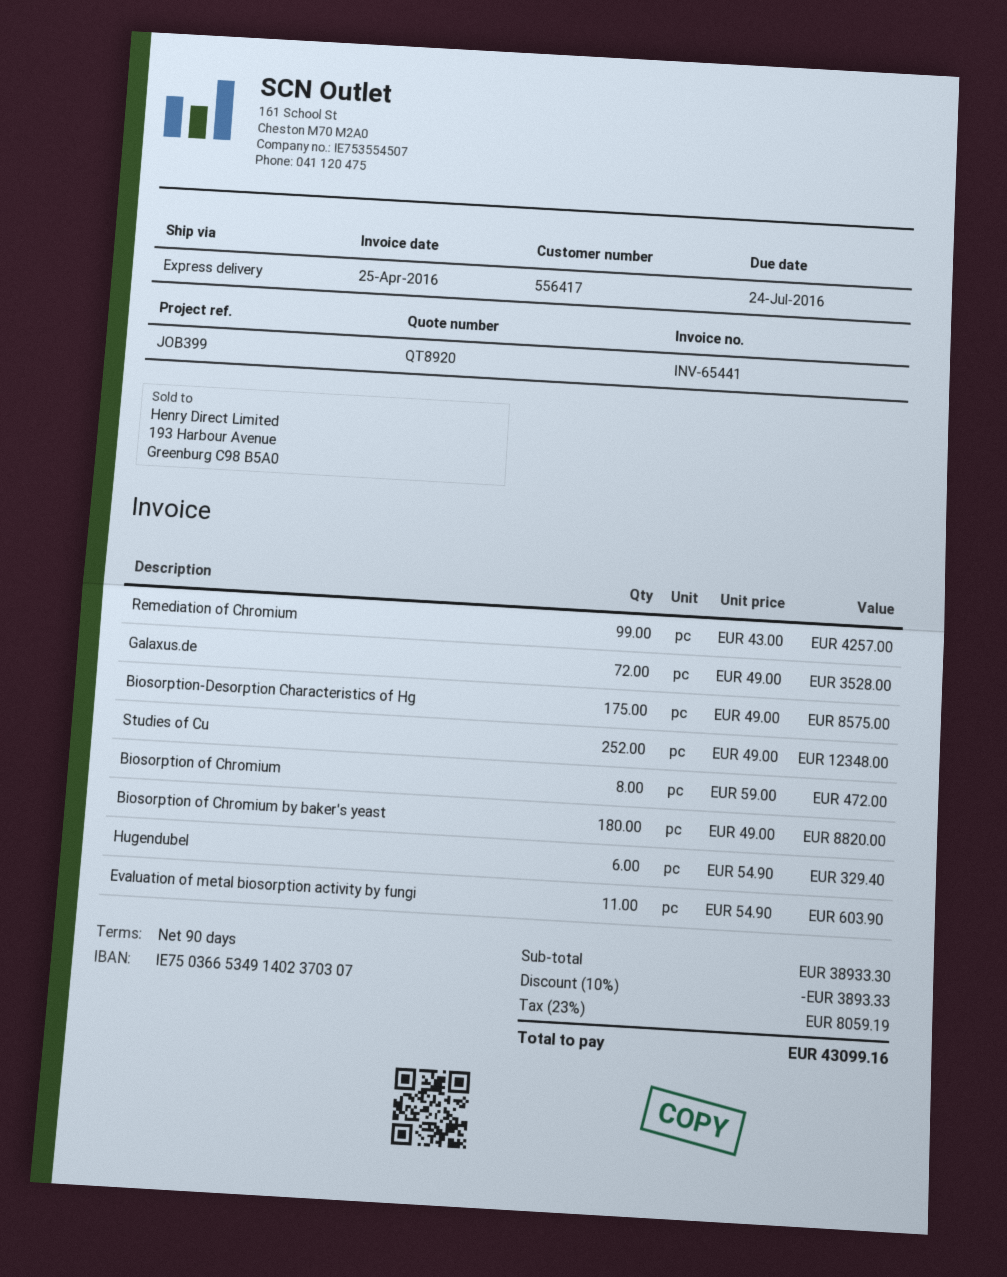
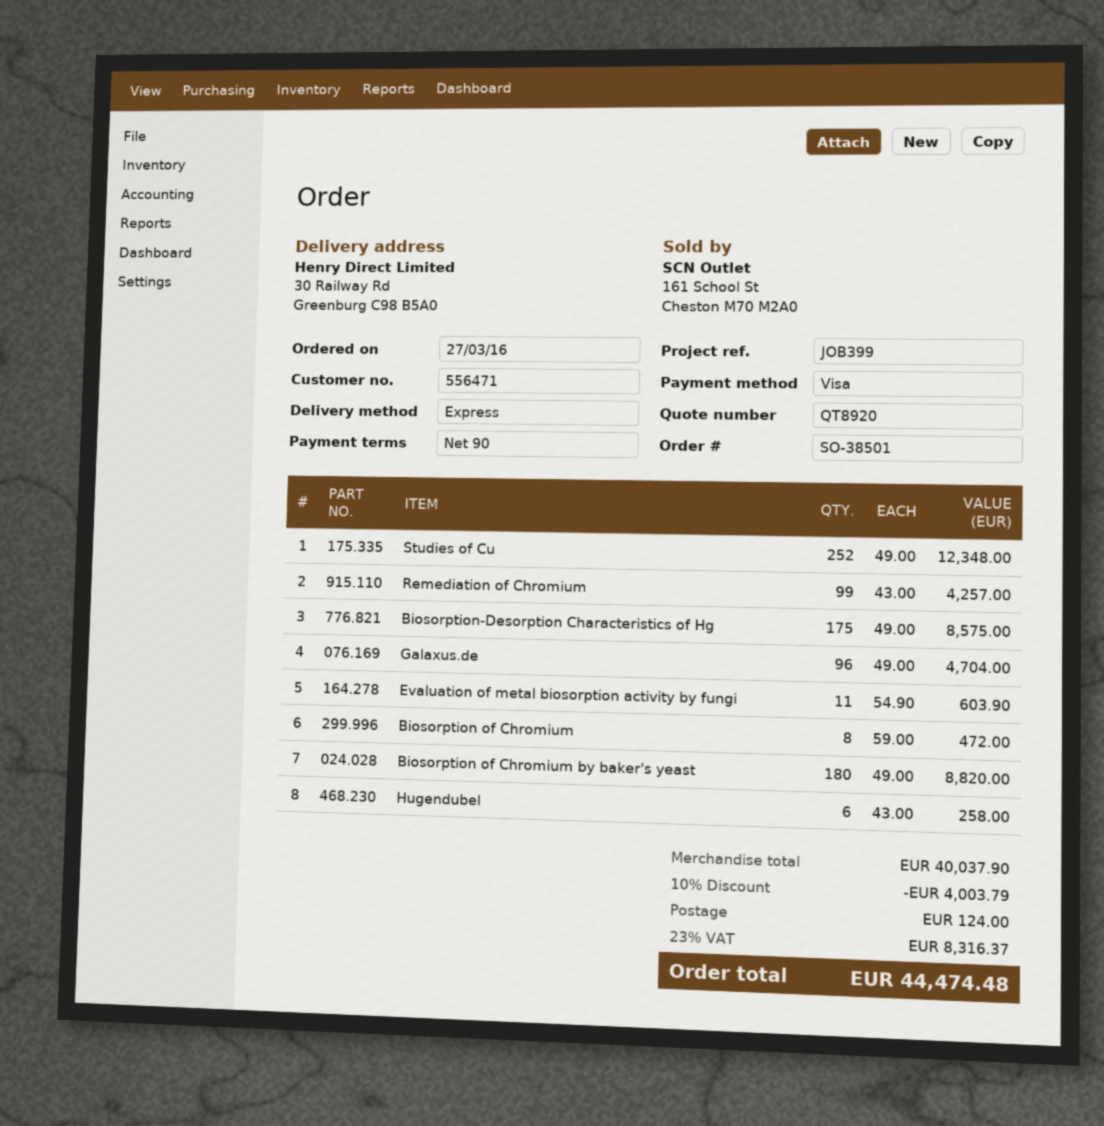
customer number: 556417 -> 556471
Galaxus.de: 72 x 49.00 = 3528.00 -> 96 x 49.00 = 4704.00
Hugendubel: 6 x 54.90 = 329.40 -> 6 x 43.00 = 258.00
subtotal: 38933.30 -> 40037.90
discount: 10% = 3893.33 -> 10% = 4003.79
shipping: none -> 124.00
tax: 23% = 8059.19 -> 23% = 8316.37
total: 43099.16 -> 44474.48

